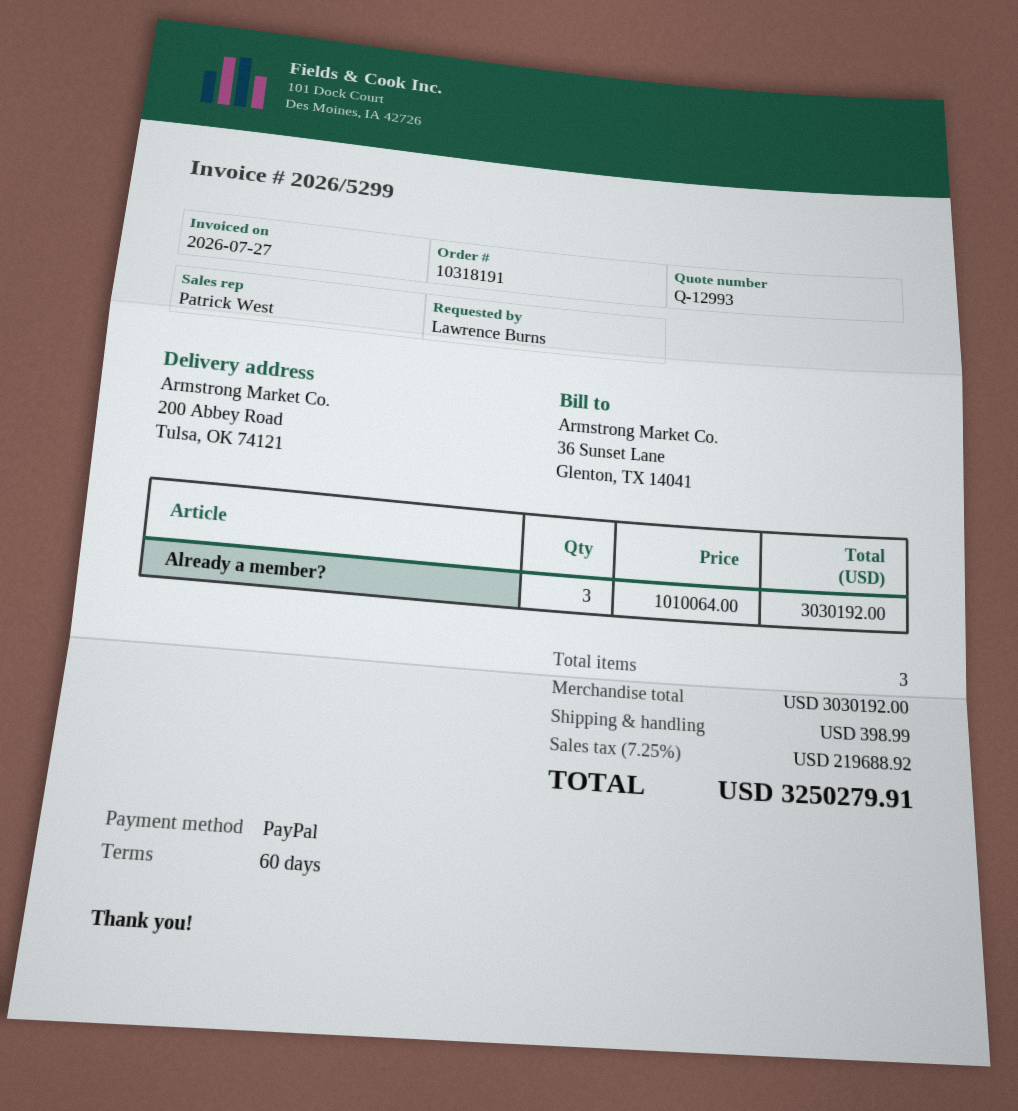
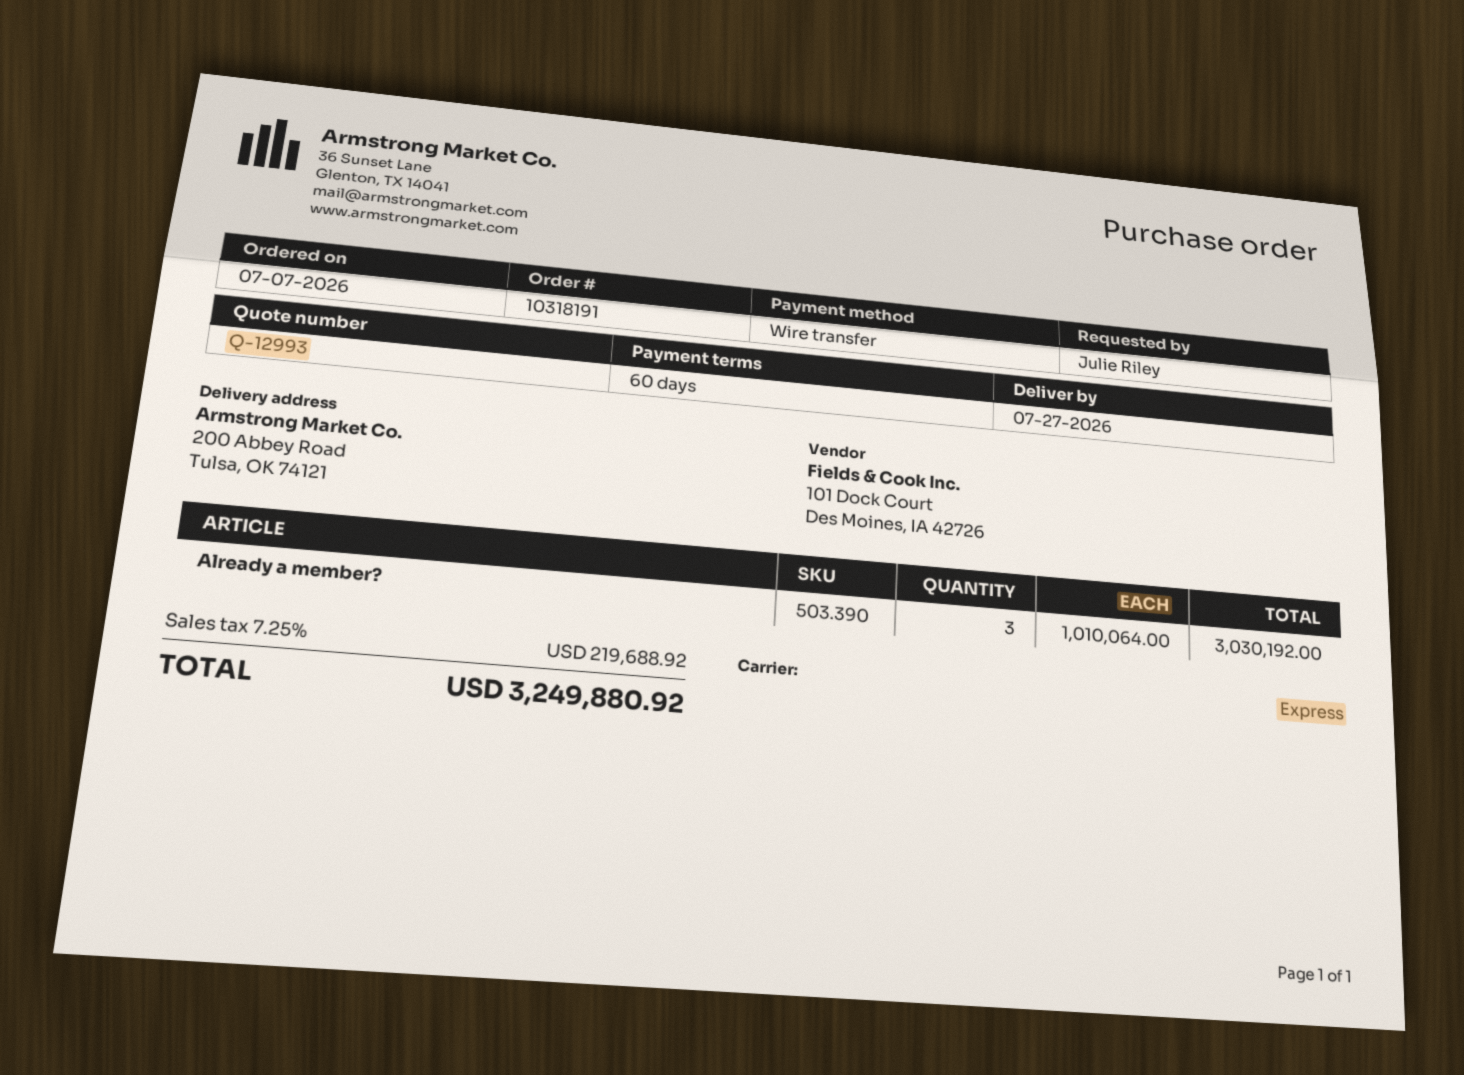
ordered by: Lawrence Burns -> Julie Riley
payment method: PayPal -> bank transfer
shipping: 398.99 -> none
total: 3250279.91 -> 3249880.92

